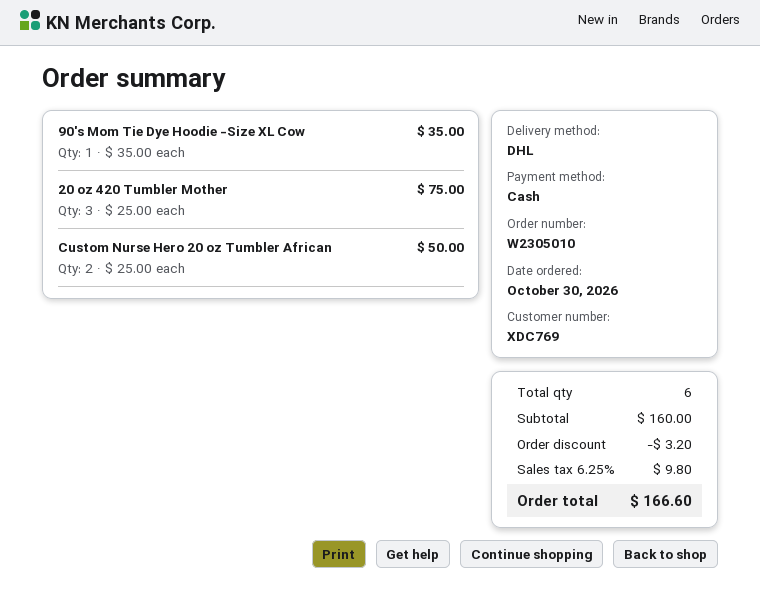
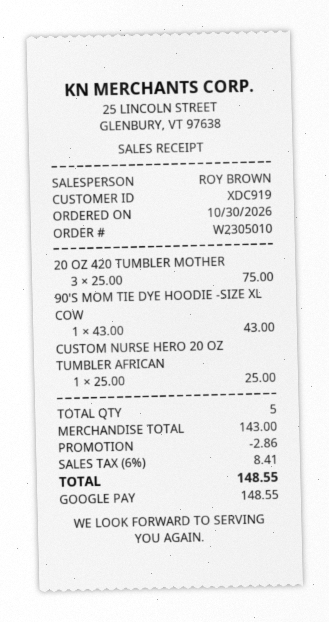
customer number: XDC769 -> XDC919
payment method: cash -> Google Pay
90's Mom Tie Dye Hoodie -Size XL Cow: 1 x 35.00 = 35.00 -> 1 x 43.00 = 43.00
Custom Nurse Hero 20 oz Tumbler African: 2 x 25.00 = 50.00 -> 1 x 25.00 = 25.00
total quantity: 6 -> 5
subtotal: 160.00 -> 143.00
discount: 3.20 -> 2.86
tax: 6.25% = 9.80 -> 6% = 8.41
total: 166.60 -> 148.55

